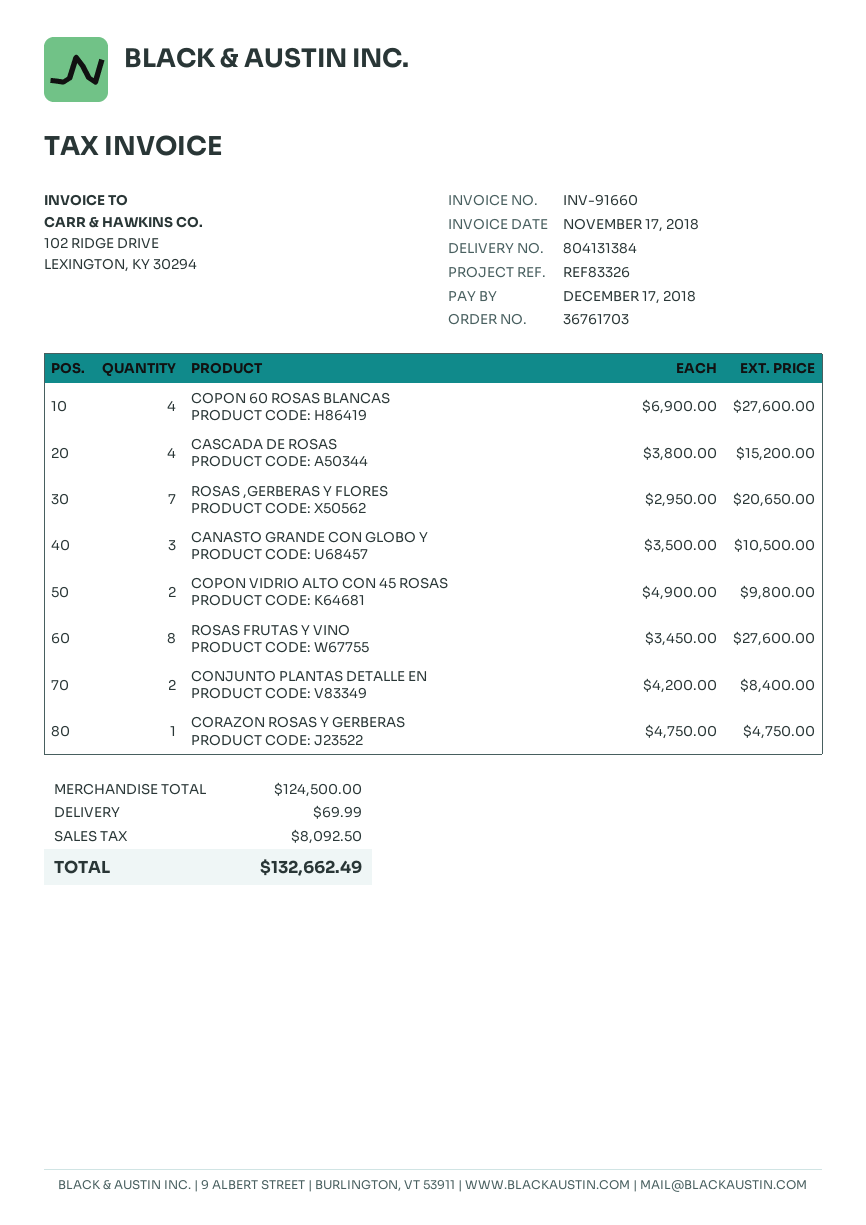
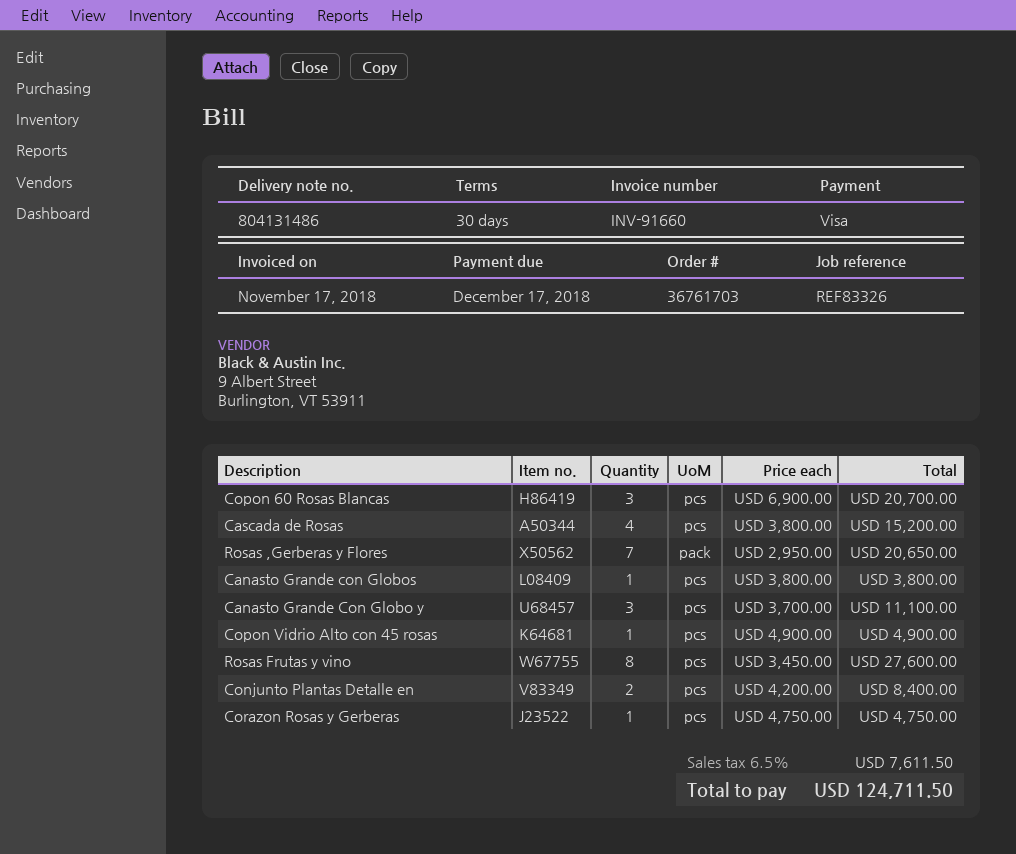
delivery note number: 804131384 -> 804131486
COPON 60 ROSAS BLANCAS: 4 x 6900.00 = 27600.00 -> 3 x 6900.00 = 20700.00
CANASTO GRANDE CON GLOBO Y: 3 x 3500.00 = 10500.00 -> 3 x 3700.00 = 11100.00
COPON VIDRIO ALTO CON 45 ROSAS: 2 x 4900.00 = 9800.00 -> 1 x 4900.00 = 4900.00
Canasto Grande con Globos: none -> 1 x 3800.00 = 3800.00
shipping: 69.99 -> none
tax: 8092.50 -> 7611.50
total: 132662.49 -> 124711.50

